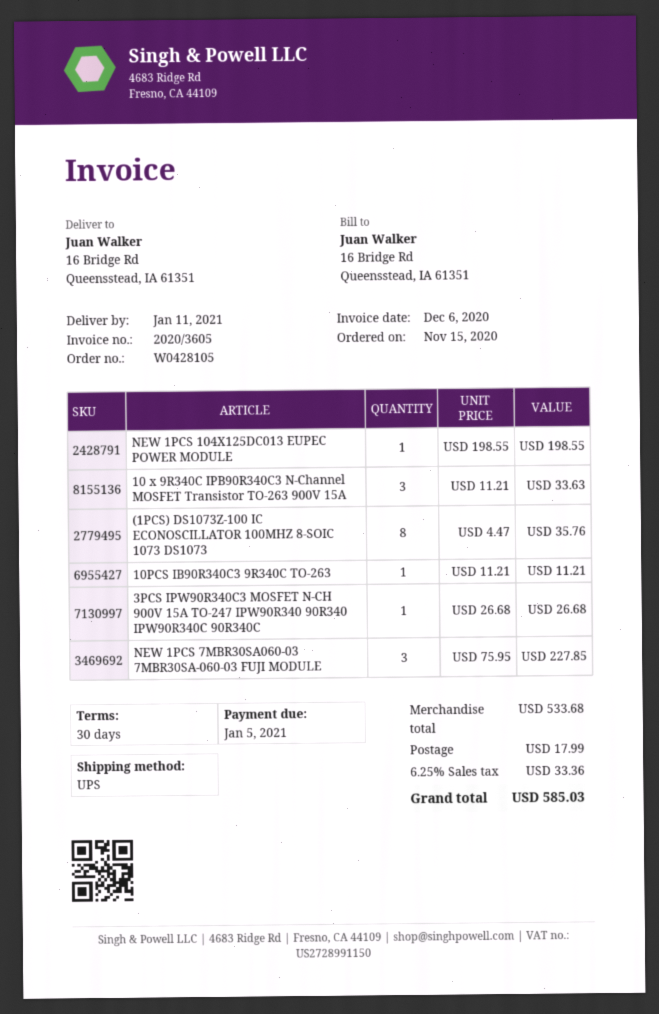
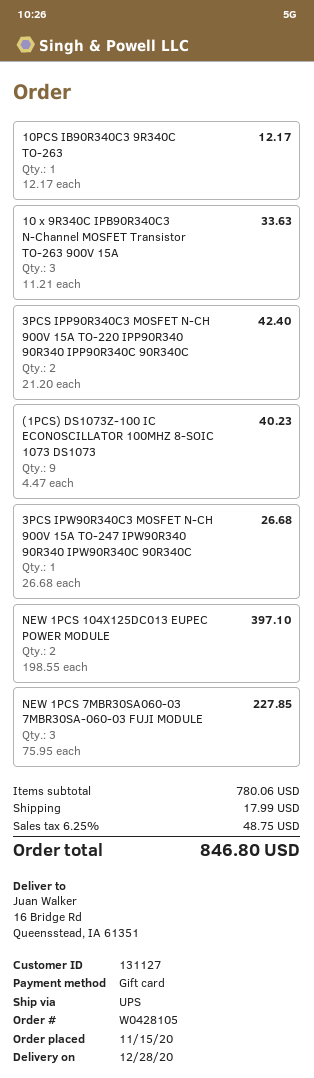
delivery date: 2021-01-11 -> 2020-12-28
NEW 1PCS 104X125DC013 EUPEC POWER MODULE: 1 x 198.55 = 198.55 -> 2 x 198.55 = 397.10
(1PCS) DS1073Z-100 IC ECONOSCILLATOR 100MHZ 8-SOIC 1073 DS1073: 8 x 4.47 = 35.76 -> 9 x 4.47 = 40.23
10PCS IB90R340C3 9R340C TO-263: 1 x 11.21 = 11.21 -> 1 x 12.17 = 12.17
3PCS IPP90R340C3 MOSFET N-CH 900V 15A TO-220 IPP90R340 90R340 IPP90R340C 90R340C: none -> 2 x 21.20 = 42.40
subtotal: 533.68 -> 780.06
tax: 6.25% = 33.36 -> 6.25% = 48.75
total: 585.03 -> 846.80

